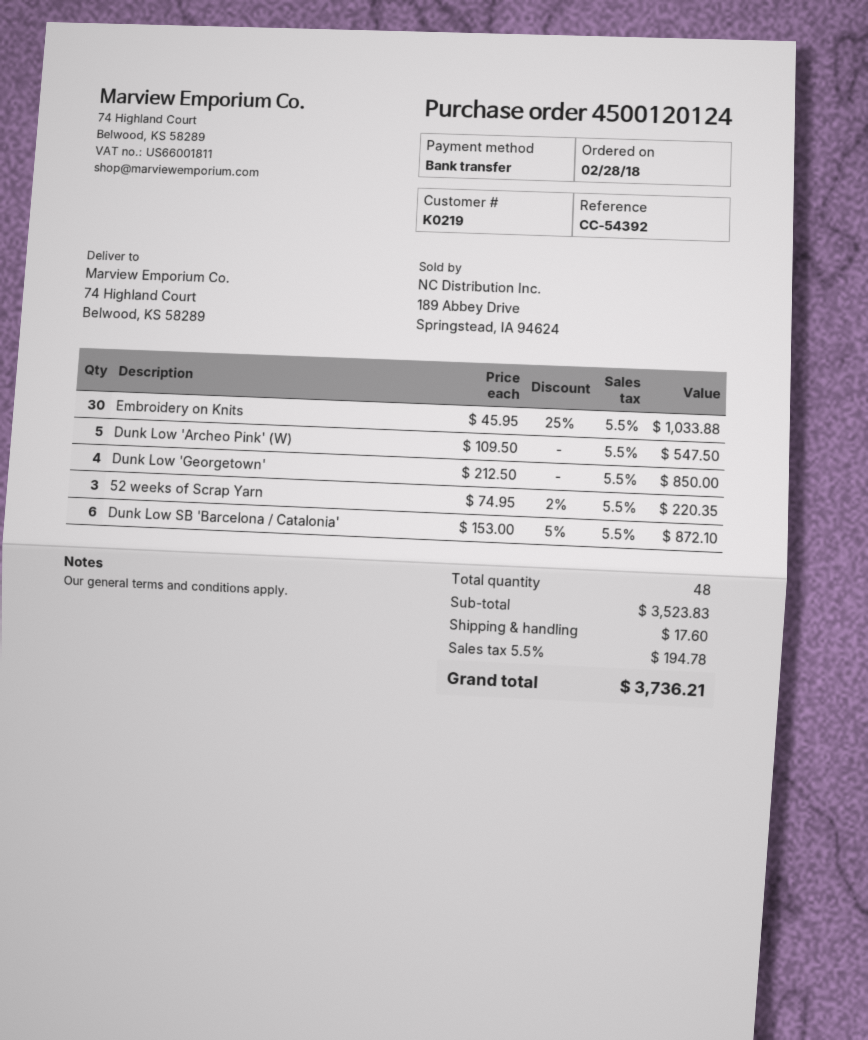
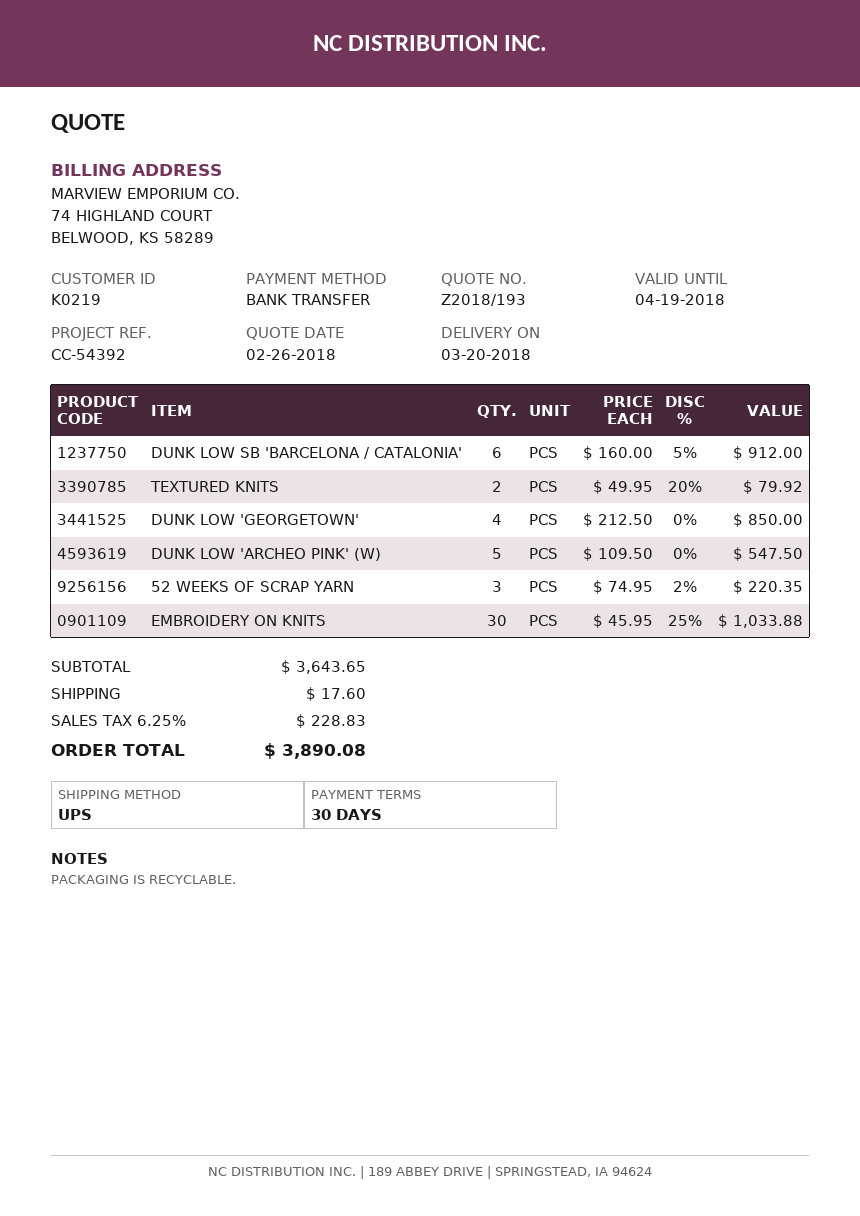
Dunk Low SB 'Barcelona / Catalonia': 6 x 153.00 - 5% = 872.10 -> 6 x 160.00 - 5% = 912.00
TEXTURED KNITS: none -> 2 x 49.95 - 20% = 79.92
subtotal: 3523.83 -> 3643.65
tax: 5.5% = 194.78 -> 6.25% = 228.83
total: 3736.21 -> 3890.08

